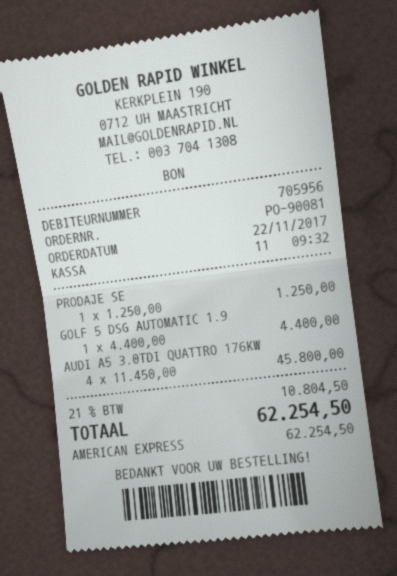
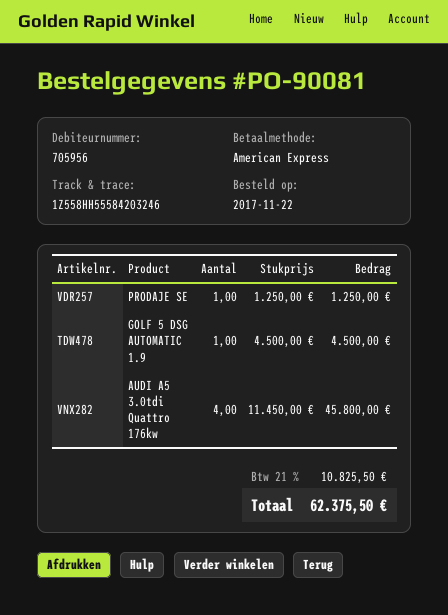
GOLF 5 DSG AUTOMATIC 1.9: 1 x 4400.00 = 4400.00 -> 1 x 4500.00 = 4500.00
tax: 21% = 10804.50 -> 21% = 10825.50
total: 62254.50 -> 62375.50

